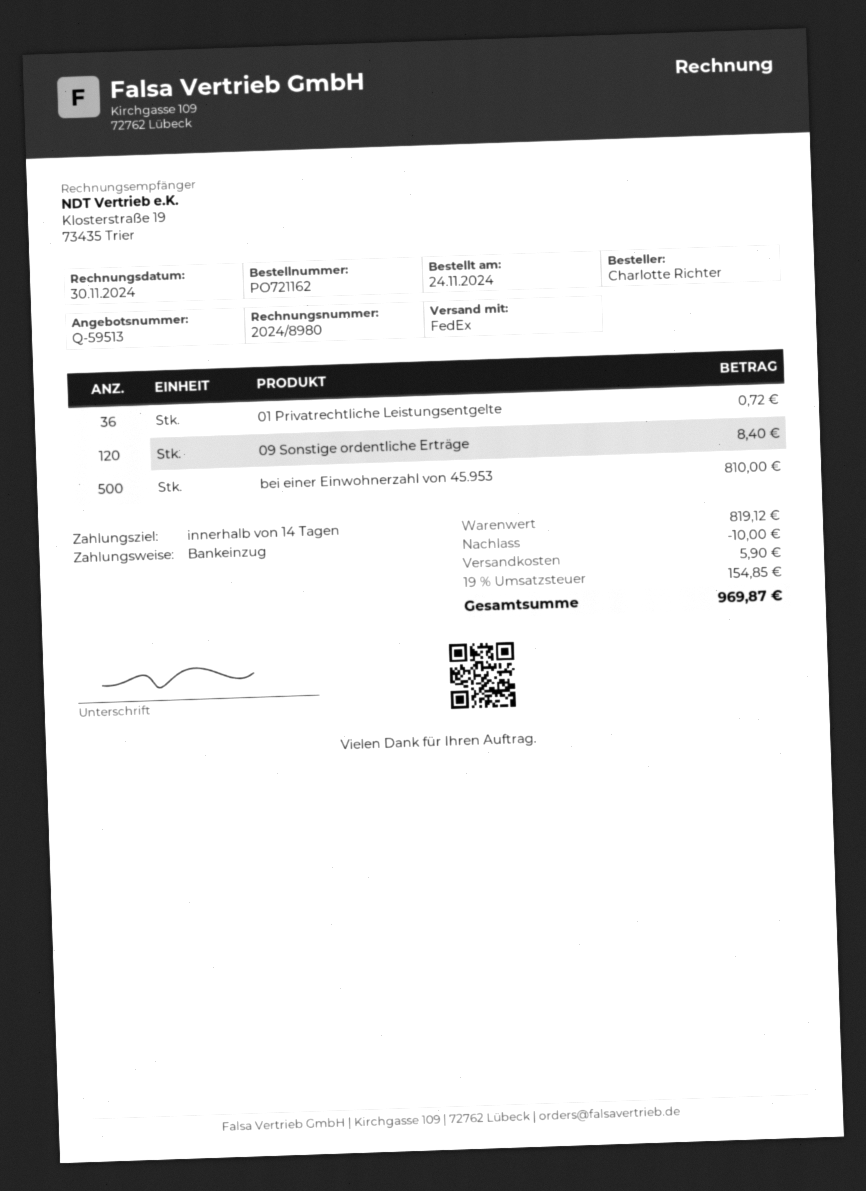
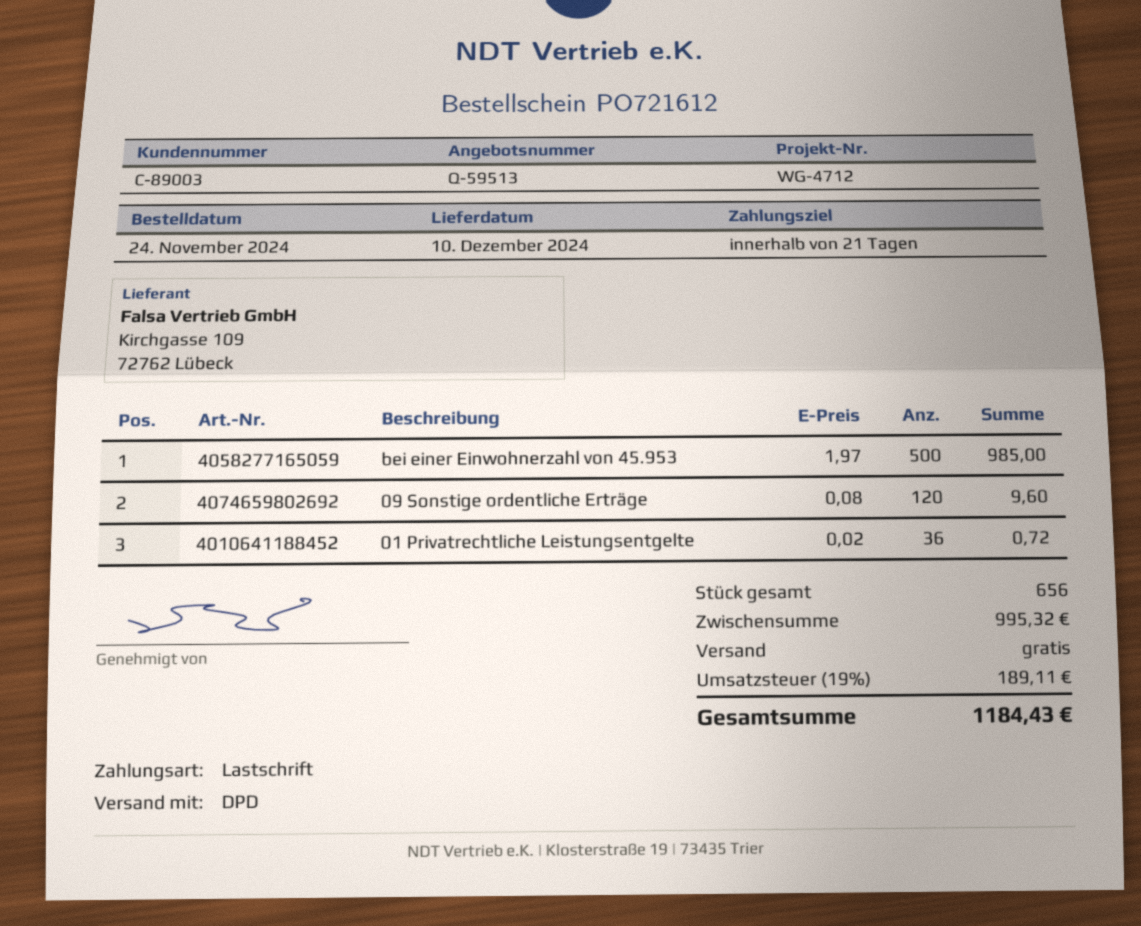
order number: PO721162 -> PO721612
payment terms: 14 days -> 21 days
shipping method: FedEx -> DPD
09 Sonstige ordentliche Erträge: 120 for 8.40 -> 120 for 9.60
bei einer Einwohnerzahl von 45.953: 500 for 810.00 -> 500 for 985.00
subtotal: 819.12 -> 995.32
discount: 10.00 -> none
shipping: 5.90 -> 0.00
tax: 19% = 154.85 -> 19% = 189.11
total: 969.87 -> 1184.43

